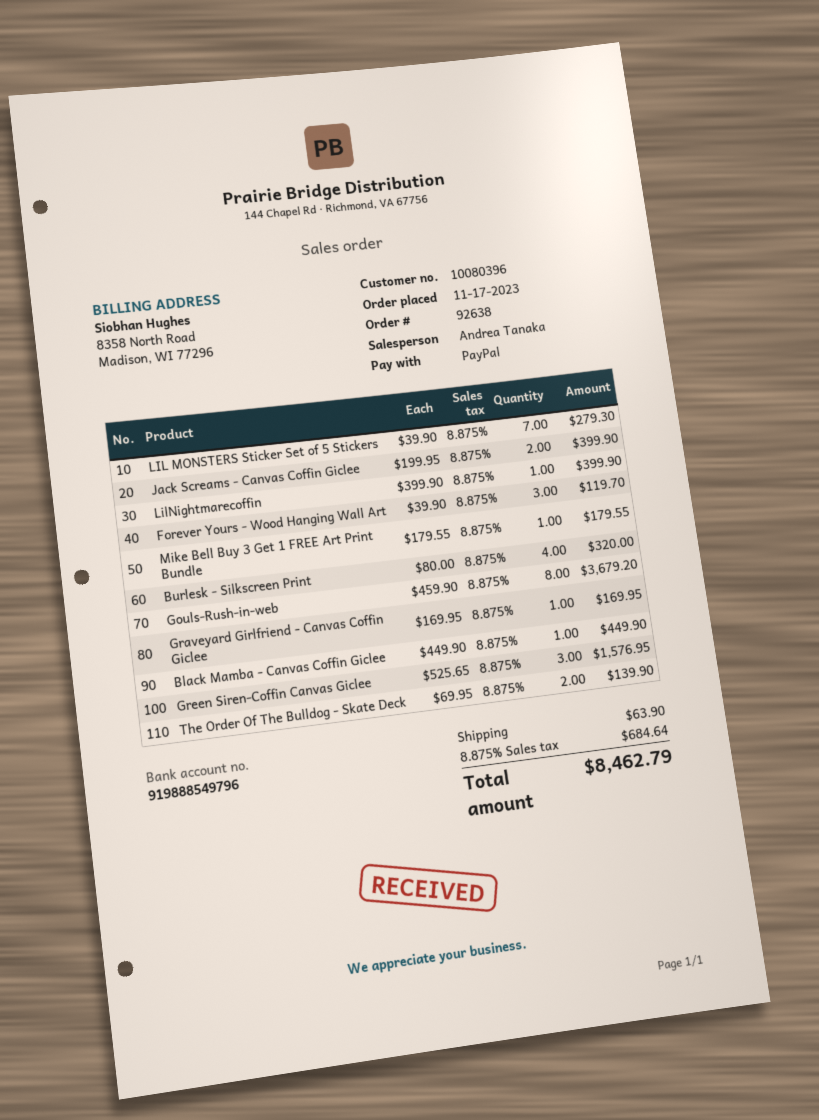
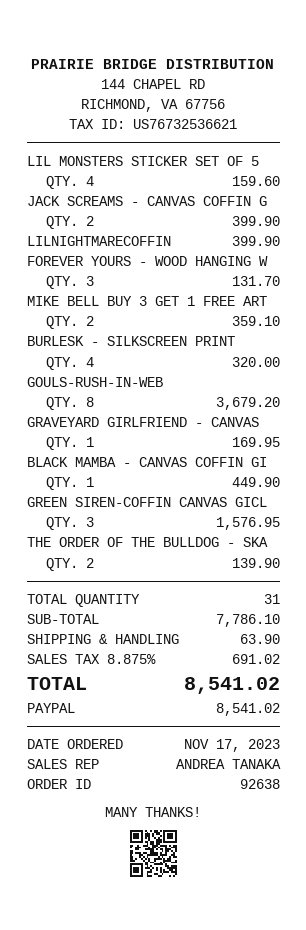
LIL MONSTERS Sticker Set of 5 Stickers: 7 for 279.30 -> 4 for 159.60
Forever Yours - Wood Hanging Wall Art: 3 for 119.70 -> 3 for 131.70
Mike Bell Buy 3 Get 1 FREE Art Print Bundle: 1 for 179.55 -> 2 for 359.10
tax: 8.875% = 684.64 -> 8.875% = 691.02
total: 8462.79 -> 8541.02

